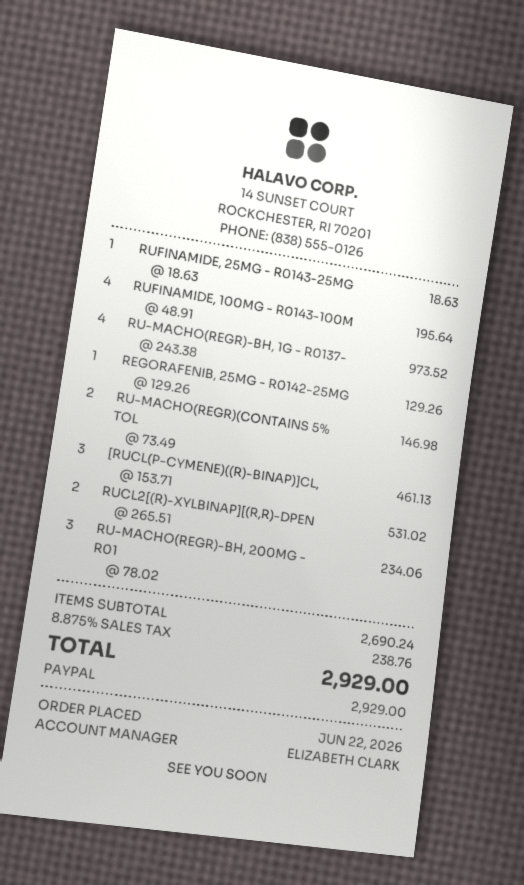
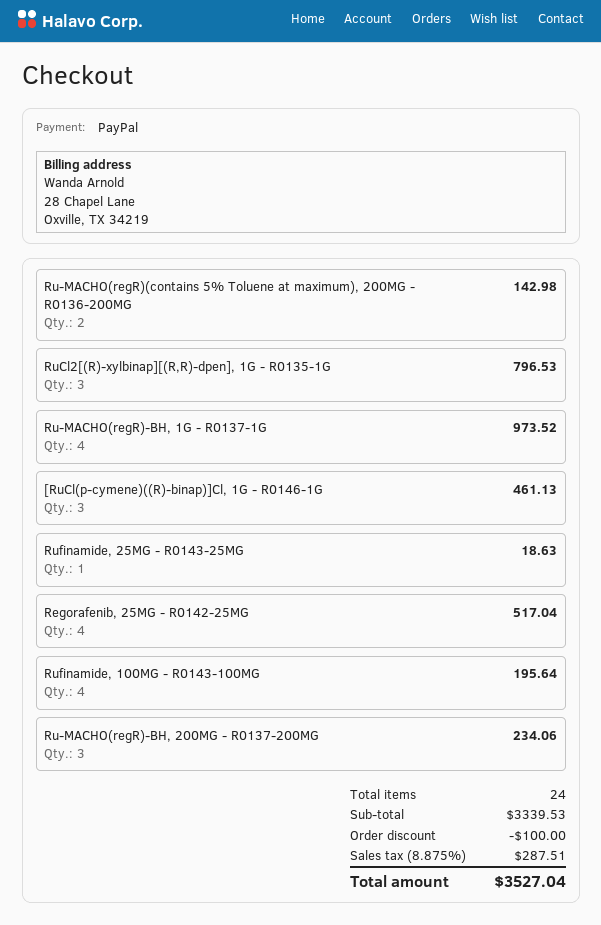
REGORAFENIB, 25MG - R0142-25MG: 1 for 129.26 -> 4 for 517.04
RU-MACHO(REGR)(CONTAINS 5% TOL: 2 for 146.98 -> 2 for 142.98
RUCL2[(R)-XYLBINAP][(R,R)-DPEN: 2 for 531.02 -> 3 for 796.53
subtotal: 2690.24 -> 3339.53
discount: none -> 100.00
tax: 8.875% = 238.76 -> 8.875% = 287.51
total: 2929.00 -> 3527.04

